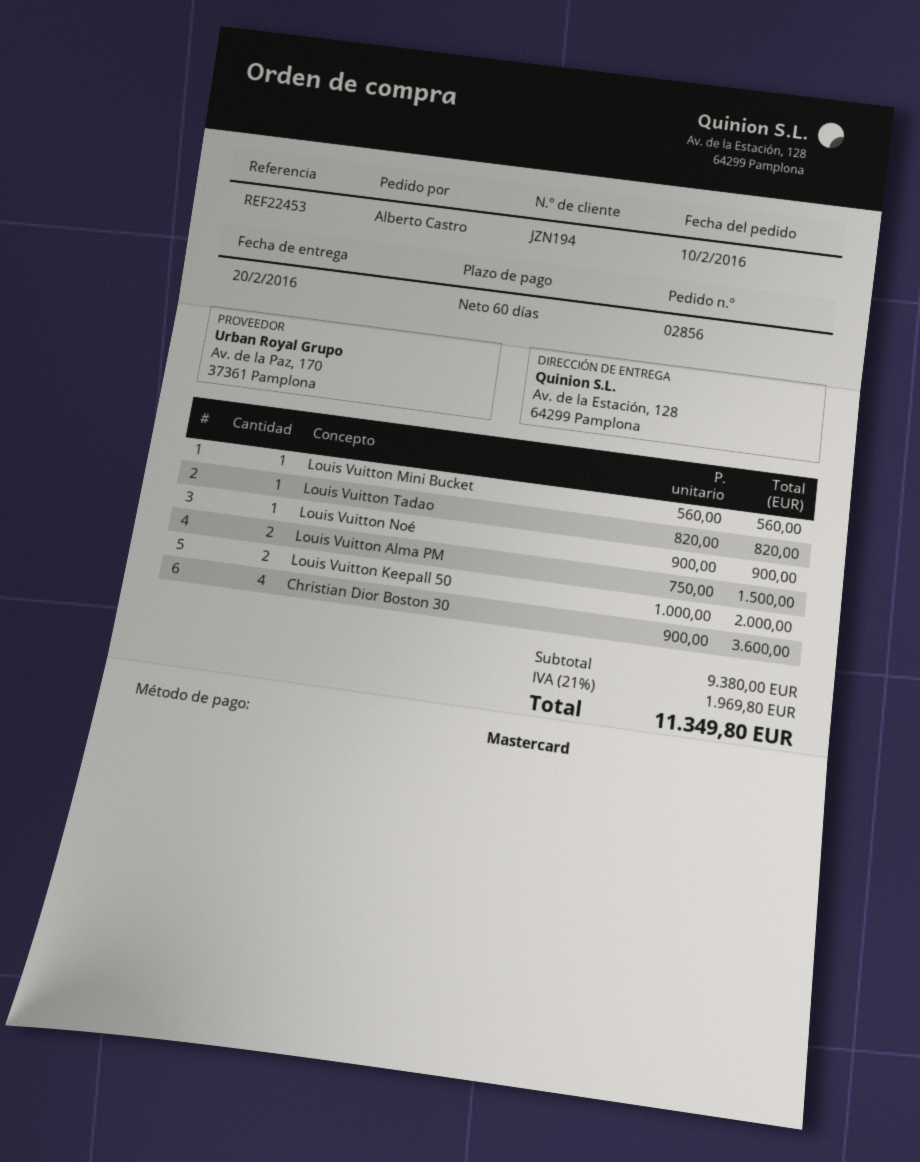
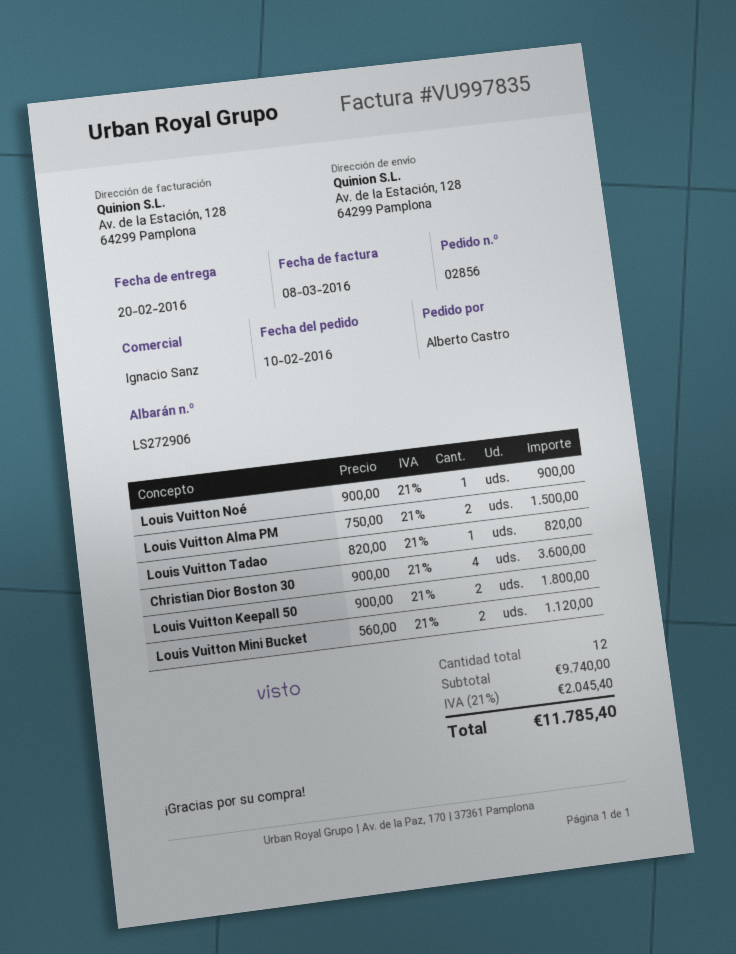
Louis Vuitton Mini Bucket: 1 x 560.00 = 560.00 -> 2 x 560.00 = 1120.00
Louis Vuitton Keepall 50: 2 x 1000.00 = 2000.00 -> 2 x 900.00 = 1800.00
subtotal: 9380.00 -> 9740.00
tax: 21% = 1969.80 -> 21% = 2045.40
total: 11349.80 -> 11785.40

